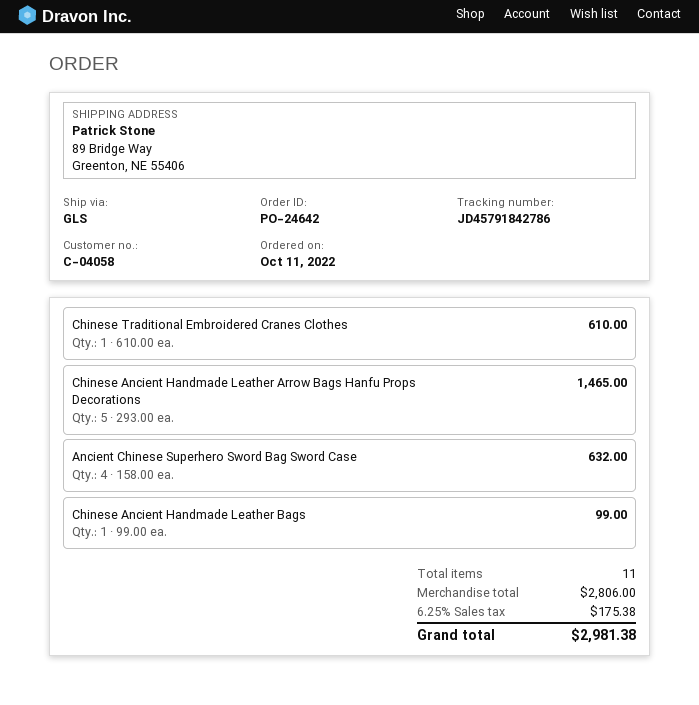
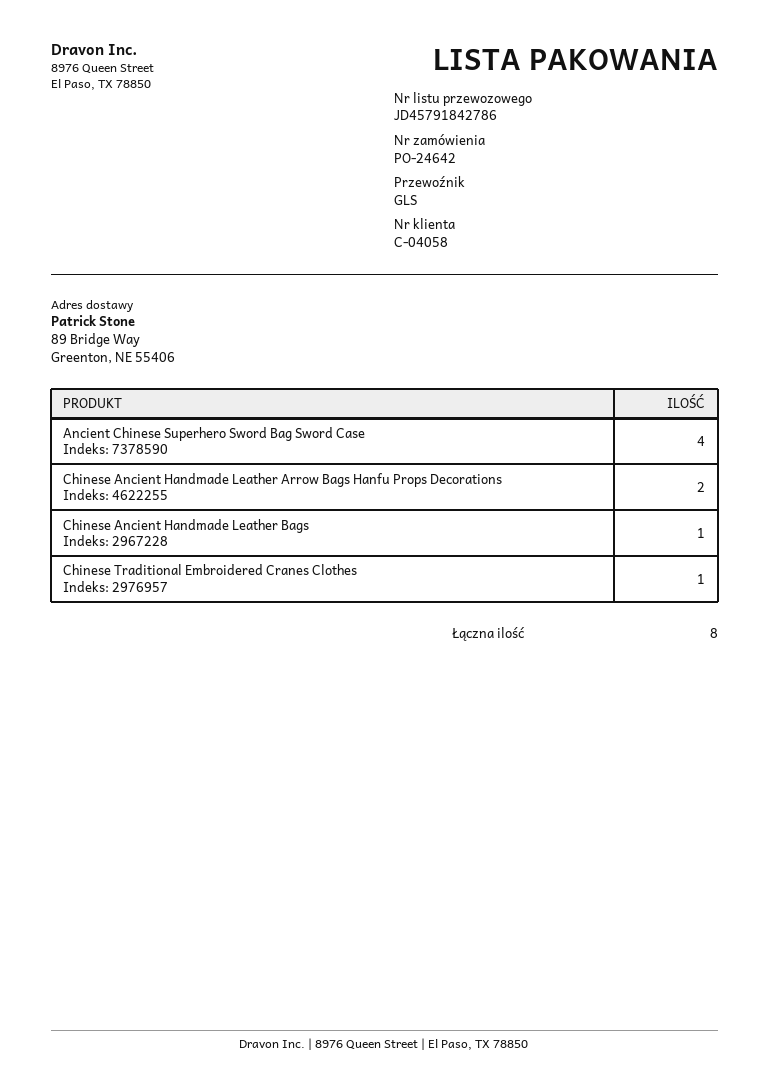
Chinese Ancient Handmade Leather Arrow Bags Hanfu Props Decorations: 5 -> 2
total quantity: 11 -> 8

